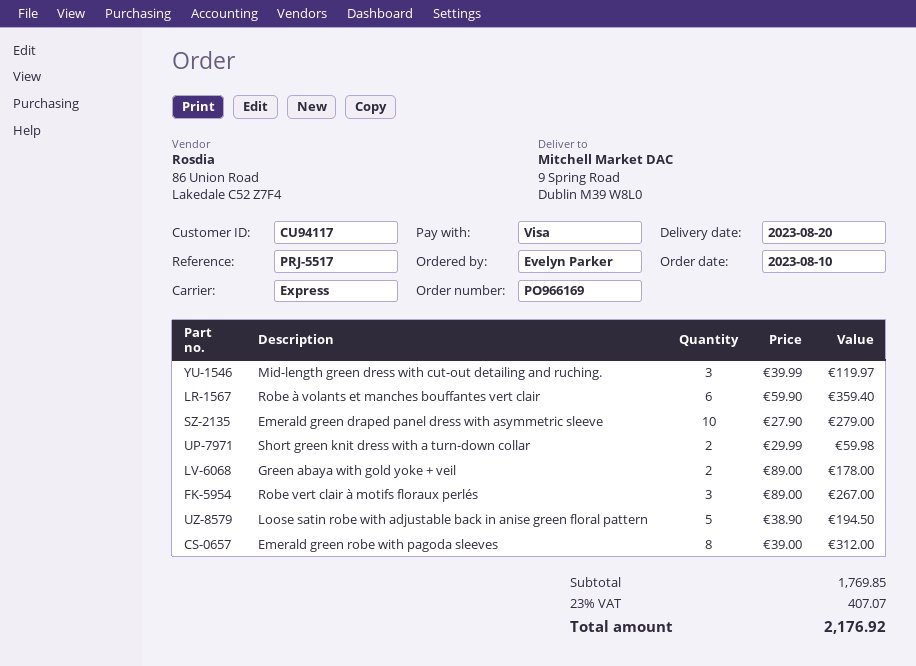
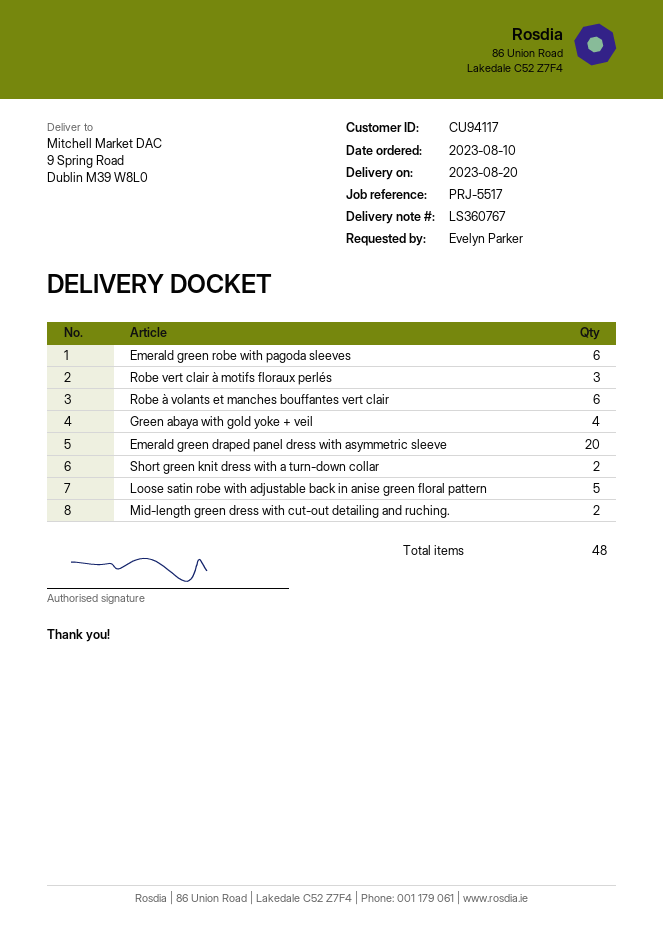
Mid-length green dress with cut-out detailing and ruching.: 3 -> 2
Emerald green draped panel dress with asymmetric sleeve: 10 -> 20
Green abaya with gold yoke + veil: 2 -> 4
Emerald green robe with pagoda sleeves: 8 -> 6

